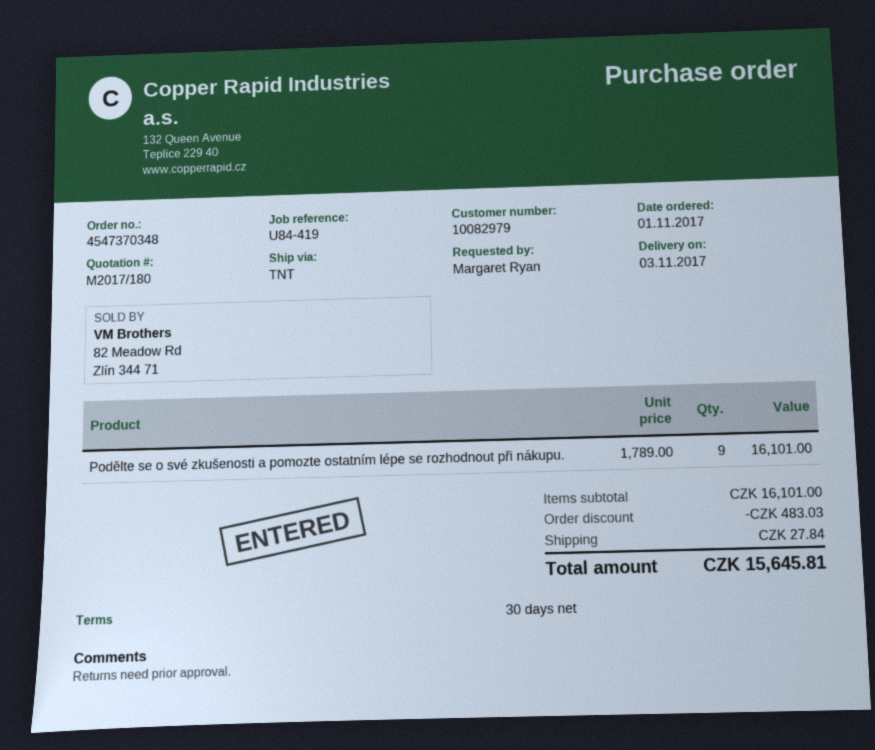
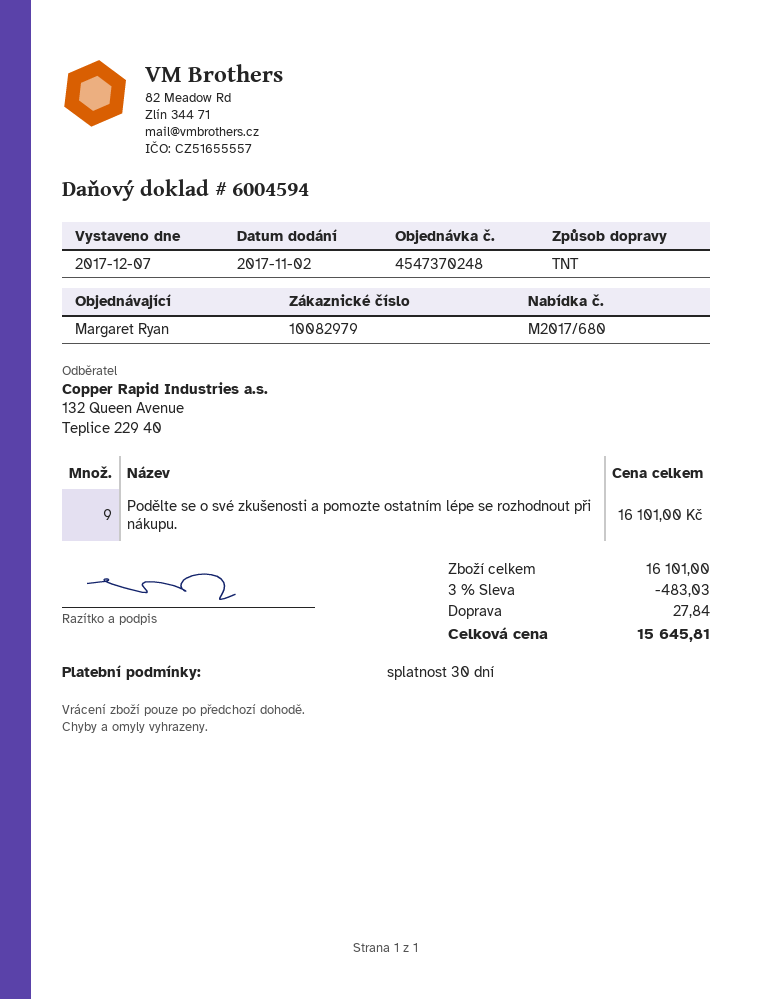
quote number: M2017/180 -> M2017/680
order number: 4547370348 -> 4547370248
delivery date: 2017-11-03 -> 2017-11-02

